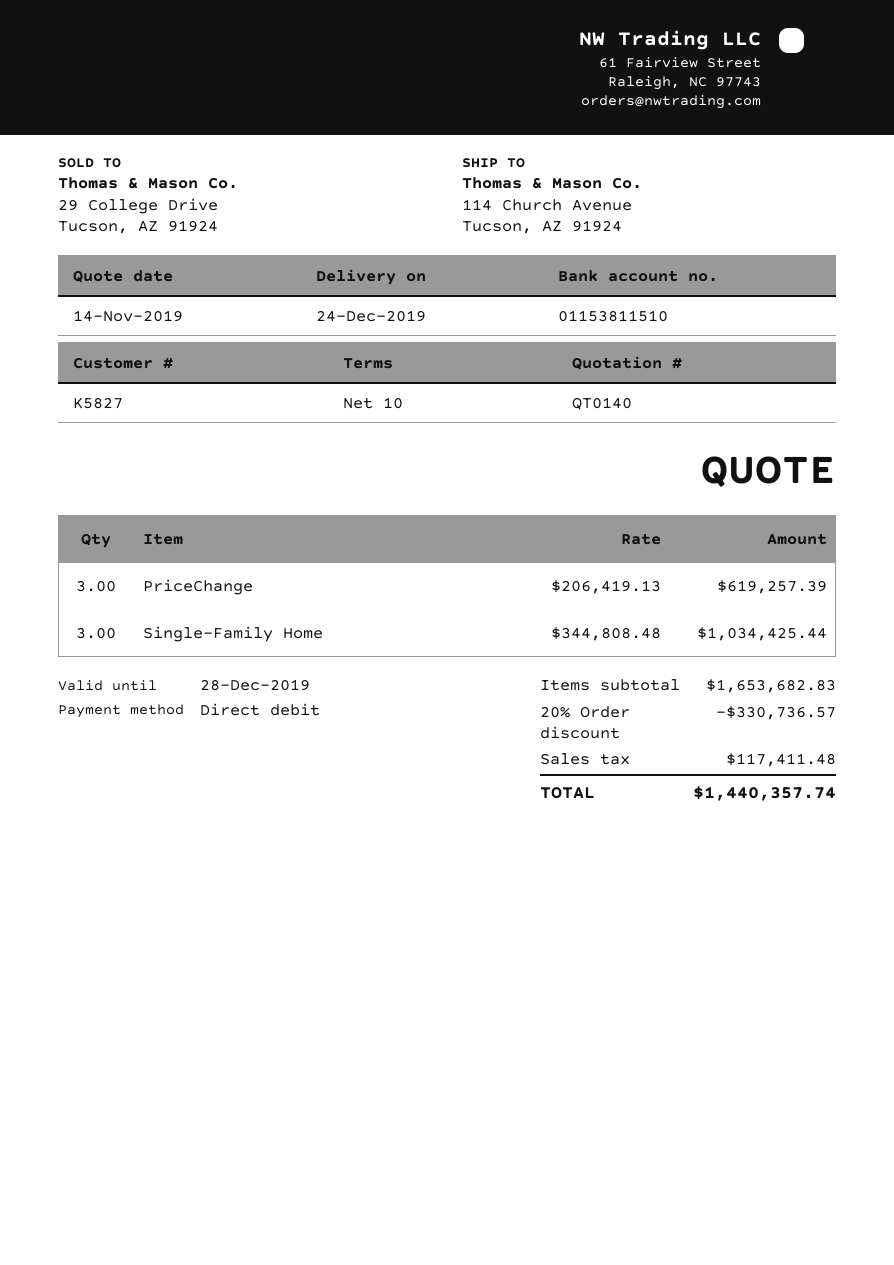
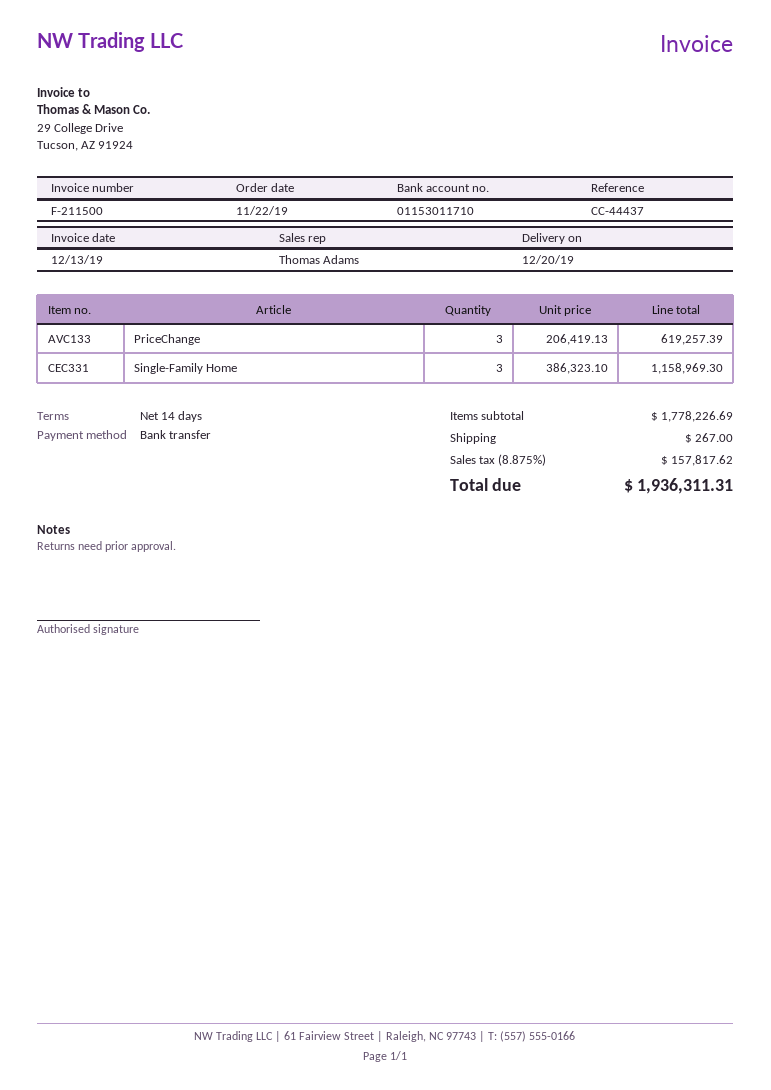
delivery date: 2019-12-24 -> 2019-12-20
payment terms: 10 days -> 14 days
payment method: direct debit -> bank transfer
bank account: 01153811510 -> 01153011710
Single-Family Home: 3 x 344808.48 = 1034425.44 -> 3 x 386323.10 = 1158969.30
subtotal: 1653682.83 -> 1778226.69
discount: 20% = 330736.57 -> none
shipping: none -> 267.00
tax: 117411.48 -> 157817.62
total: 1440357.74 -> 1936311.31

